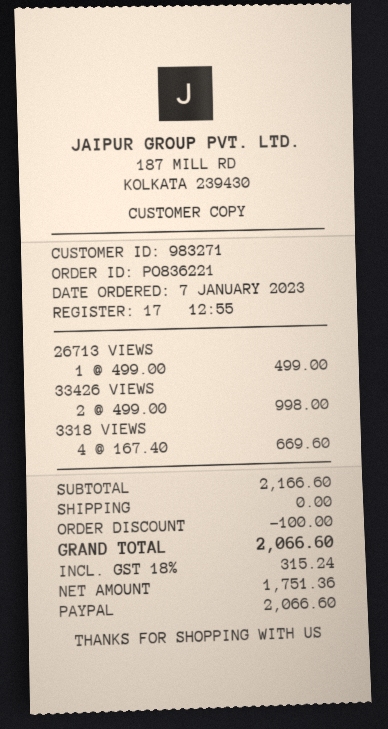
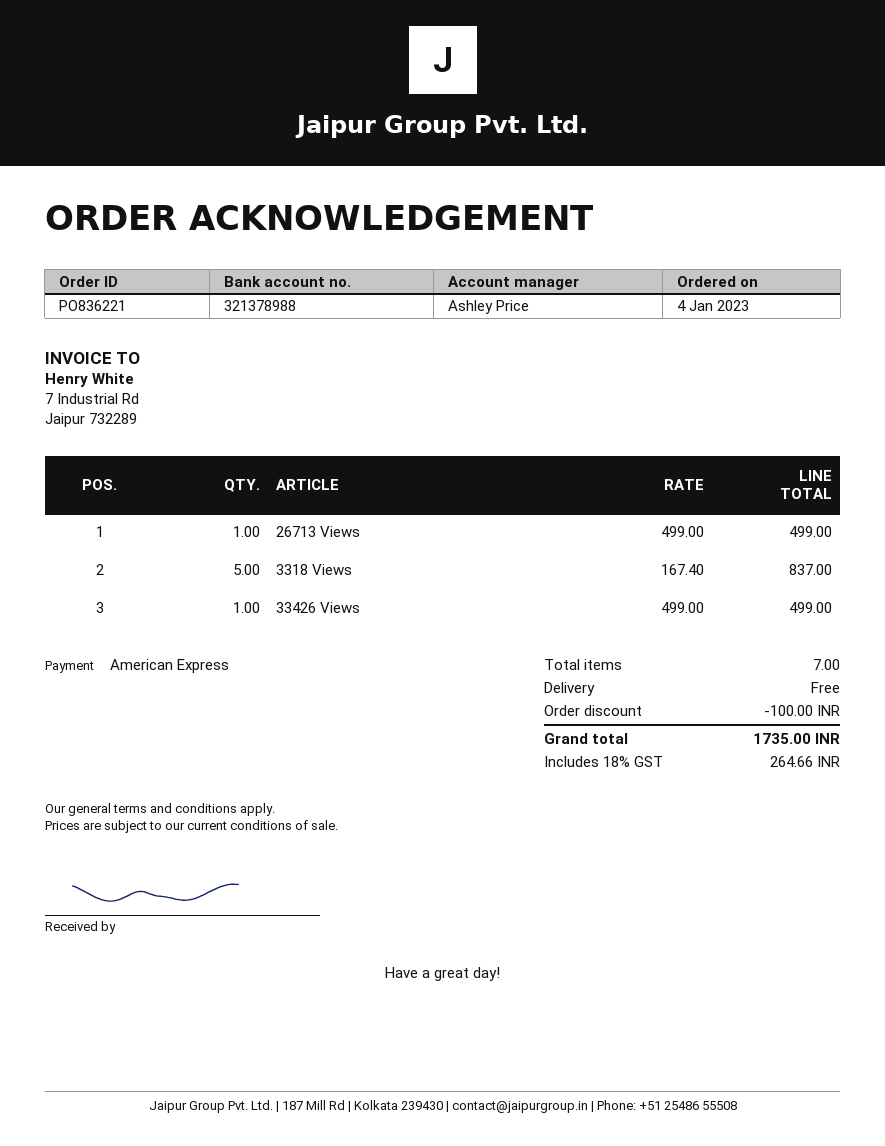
order date: 2023-01-07 -> 2023-01-04
payment method: PayPal -> American Express
33426 VIEWS: 2 x 499.00 = 998.00 -> 1 x 499.00 = 499.00
3318 VIEWS: 4 x 167.40 = 669.60 -> 5 x 167.40 = 837.00
tax: 18% = 315.24 -> 18% = 264.66
total: 2066.60 -> 1735.00

